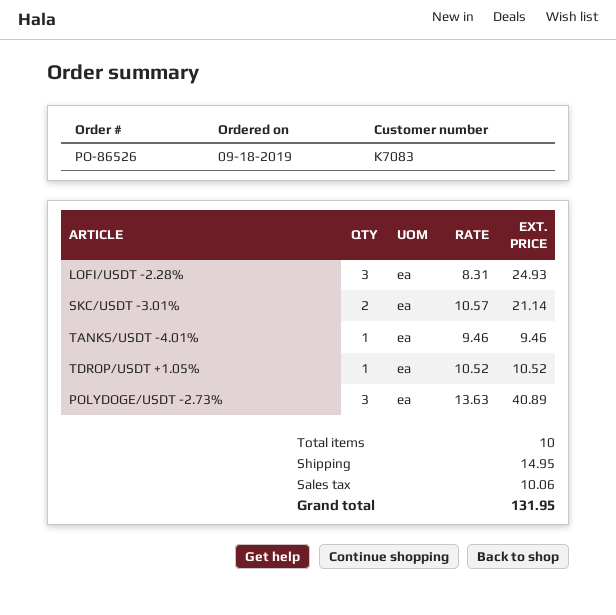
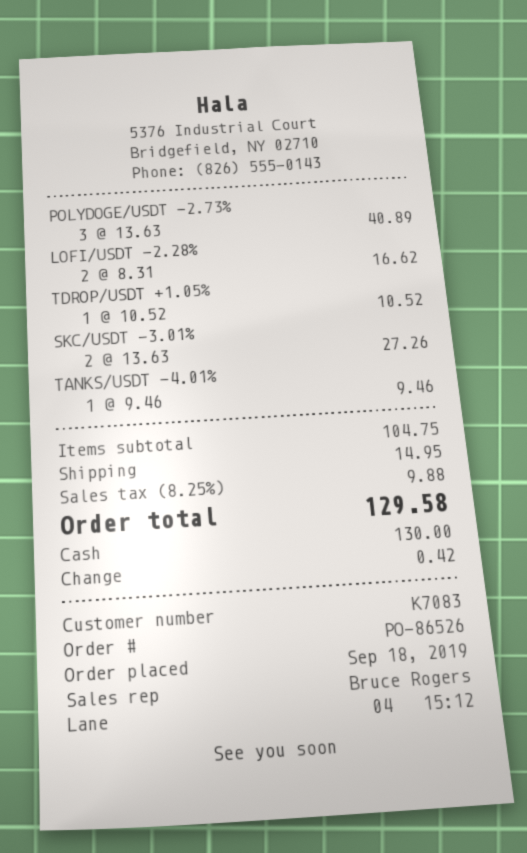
LOFI/USDT -2.28%: 3 x 8.31 = 24.93 -> 2 x 8.31 = 16.62
SKC/USDT -3.01%: 2 x 10.57 = 21.14 -> 2 x 13.63 = 27.26
tax: 10.06 -> 9.88
total: 131.95 -> 129.58

